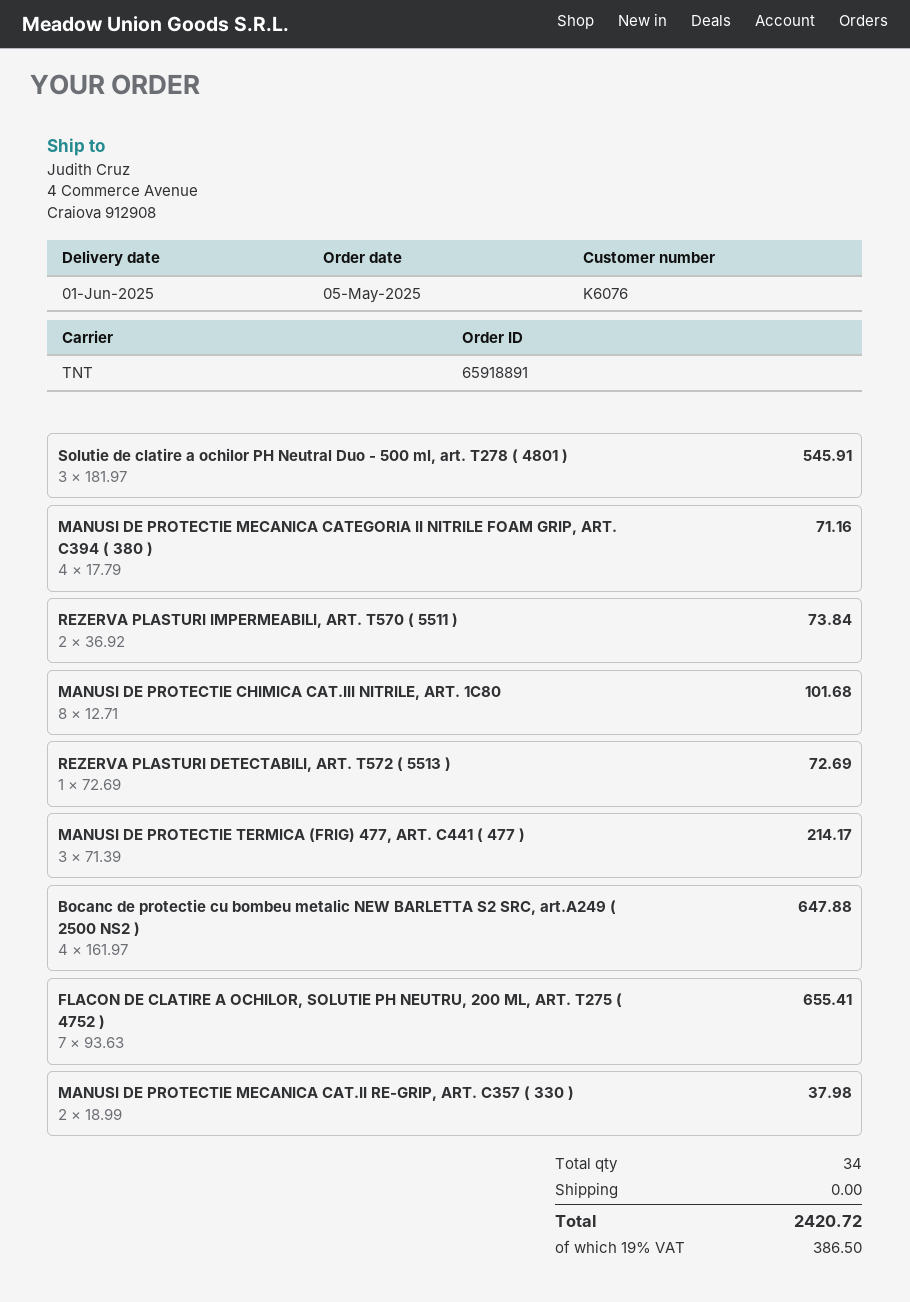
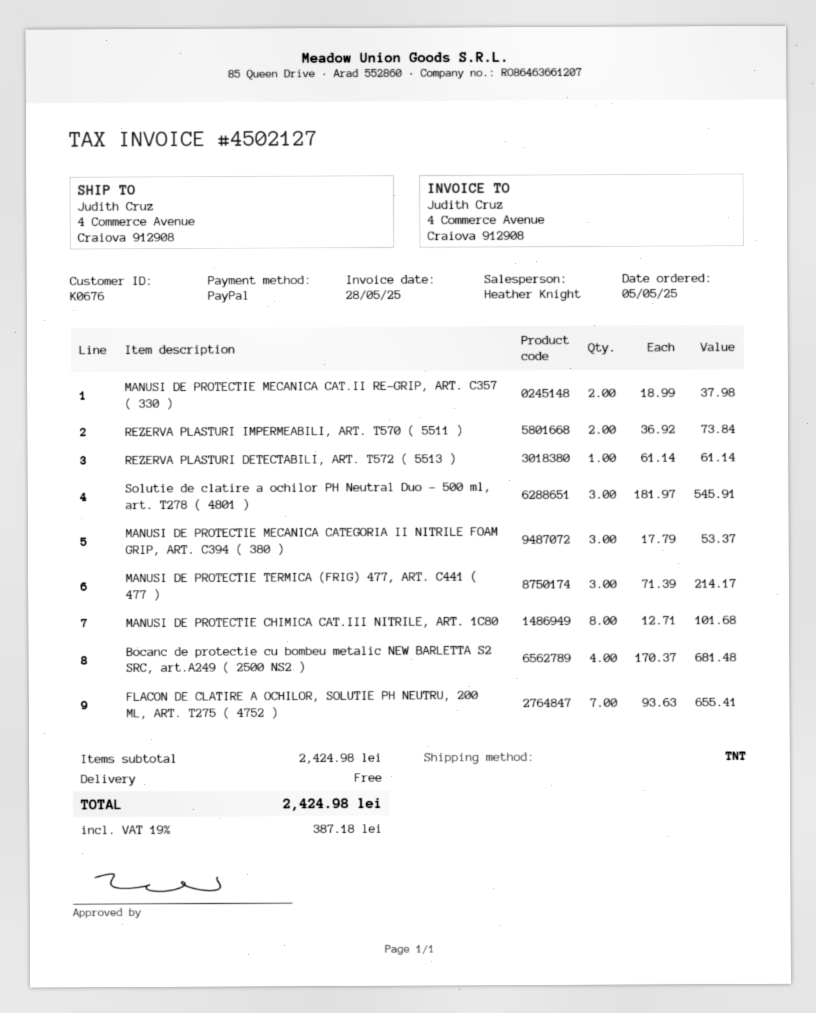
customer number: K6076 -> K0676
MANUSI DE PROTECTIE MECANICA CATEGORIA II NITRILE FOAM GRIP, ART. C394 ( 380 ): 4 x 17.79 = 71.16 -> 3 x 17.79 = 53.37
REZERVA PLASTURI DETECTABILI, ART. T572 ( 5513 ): 1 x 72.69 = 72.69 -> 1 x 61.14 = 61.14
Bocanc de protectie cu bombeu metalic NEW BARLETTA S2 SRC, art.A249 ( 2500 NS2 ): 4 x 161.97 = 647.88 -> 4 x 170.37 = 681.48
tax: 19% = 386.50 -> 19% = 387.18
total: 2420.72 -> 2424.98

